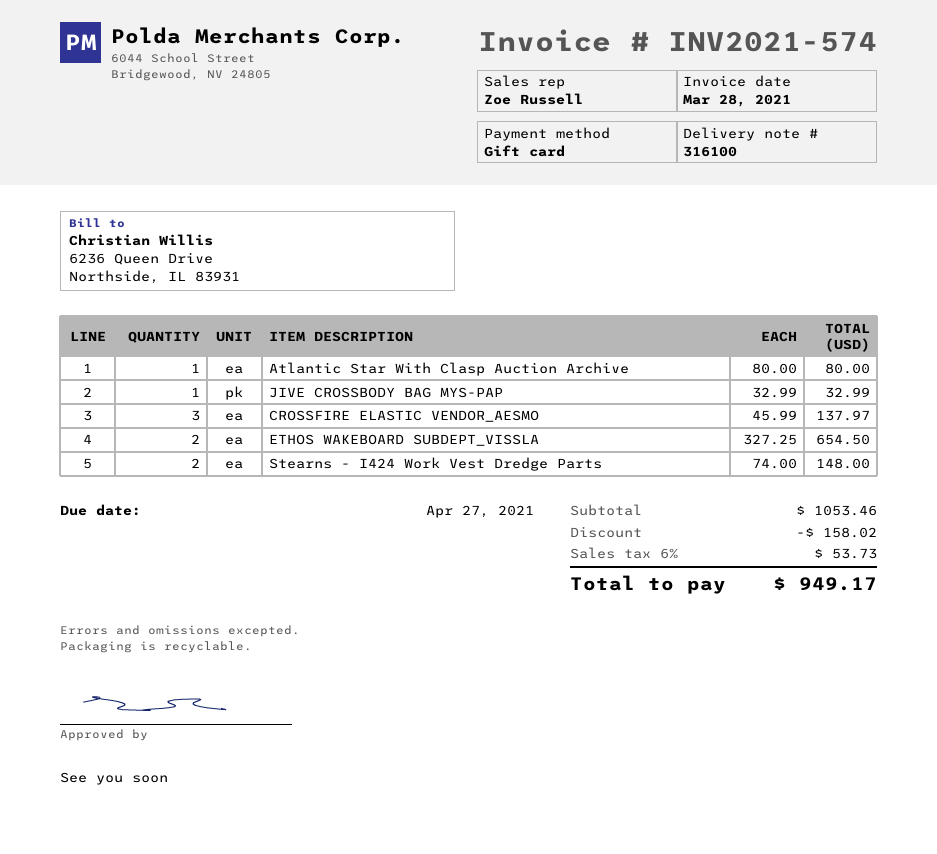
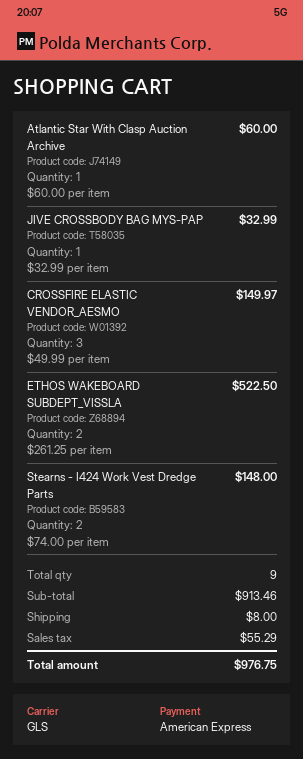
payment method: gift card -> American Express
Atlantic Star With Clasp Auction Archive: 1 x 80.00 = 80.00 -> 1 x 60.00 = 60.00
CROSSFIRE ELASTIC VENDOR_AESMO: 3 x 45.99 = 137.97 -> 3 x 49.99 = 149.97
ETHOS WAKEBOARD SUBDEPT_VISSLA: 2 x 327.25 = 654.50 -> 2 x 261.25 = 522.50
subtotal: 1053.46 -> 913.46
discount: 158.02 -> none
shipping: none -> 8.00
tax: 53.73 -> 55.29
total: 949.17 -> 976.75

